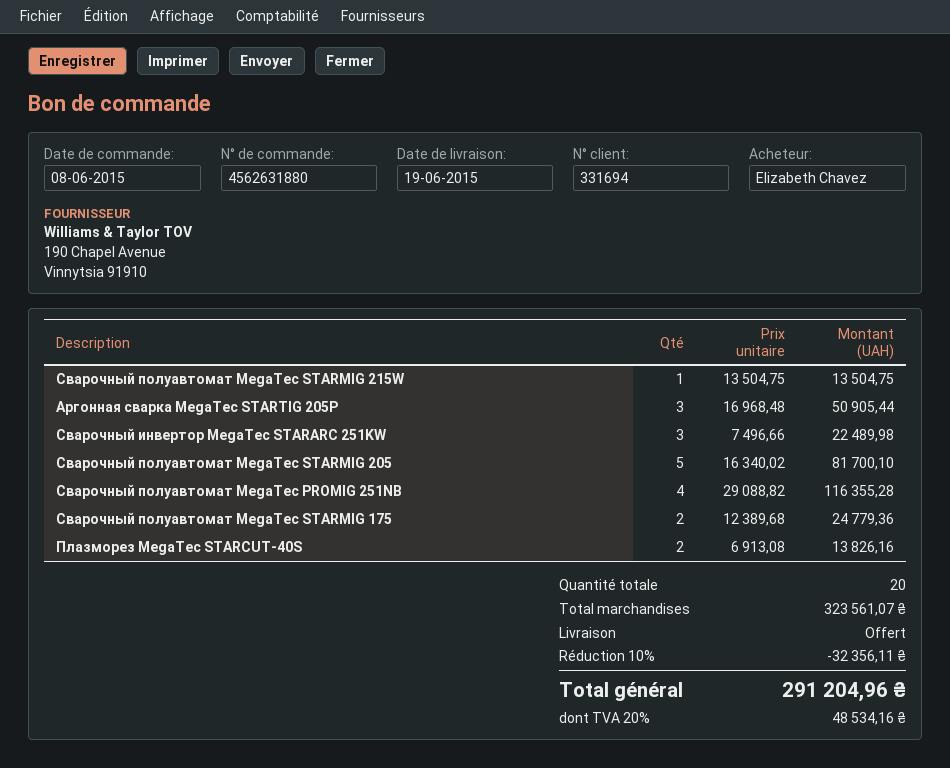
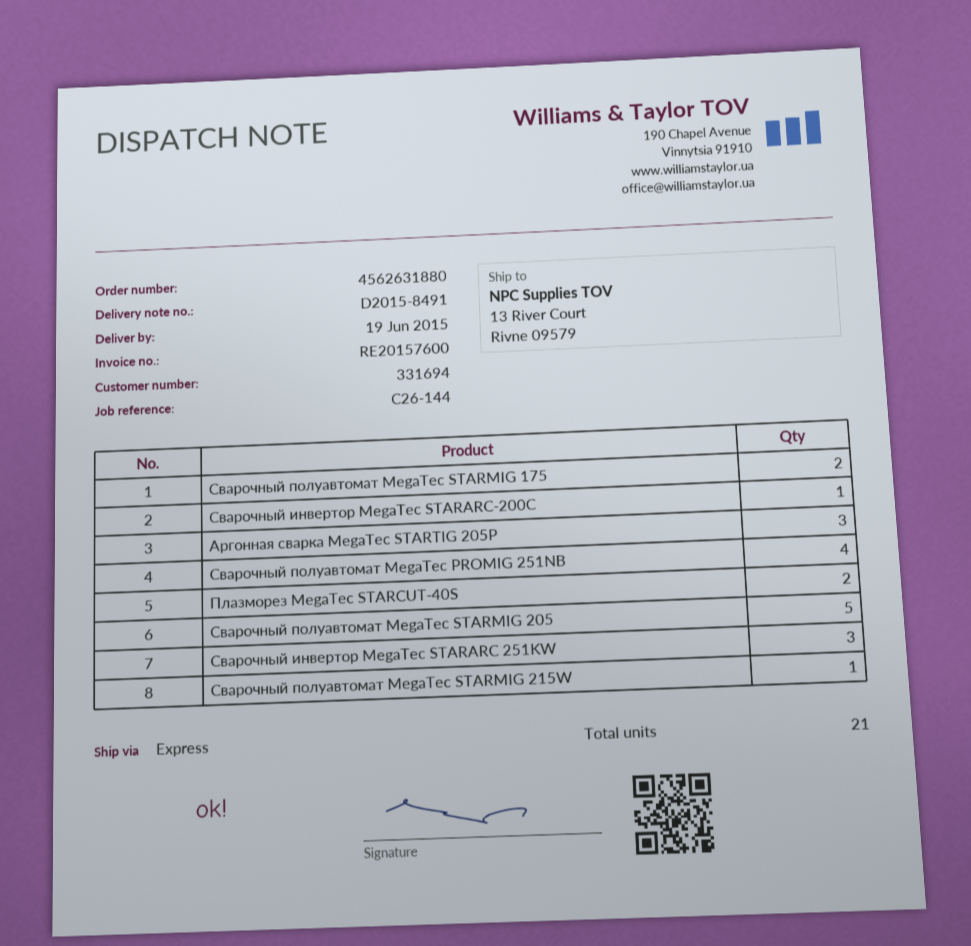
Сварочный инвертор MegaTec STARARC-200С: none -> 1
total quantity: 20 -> 21

